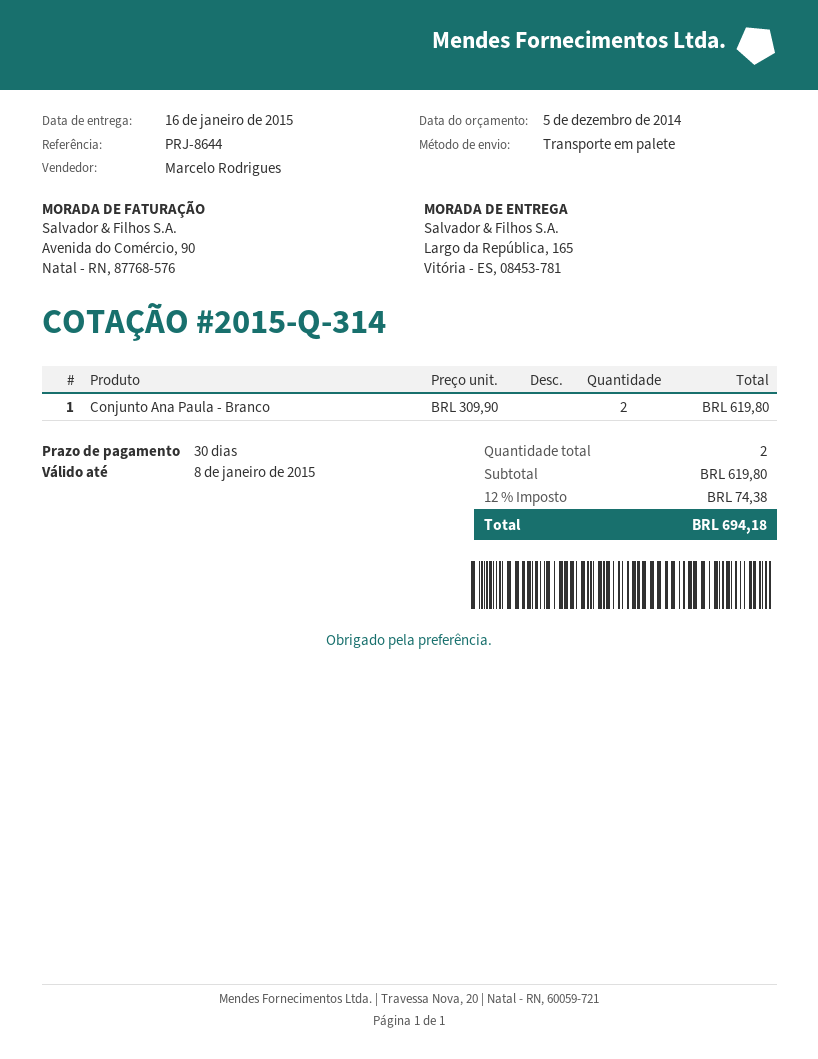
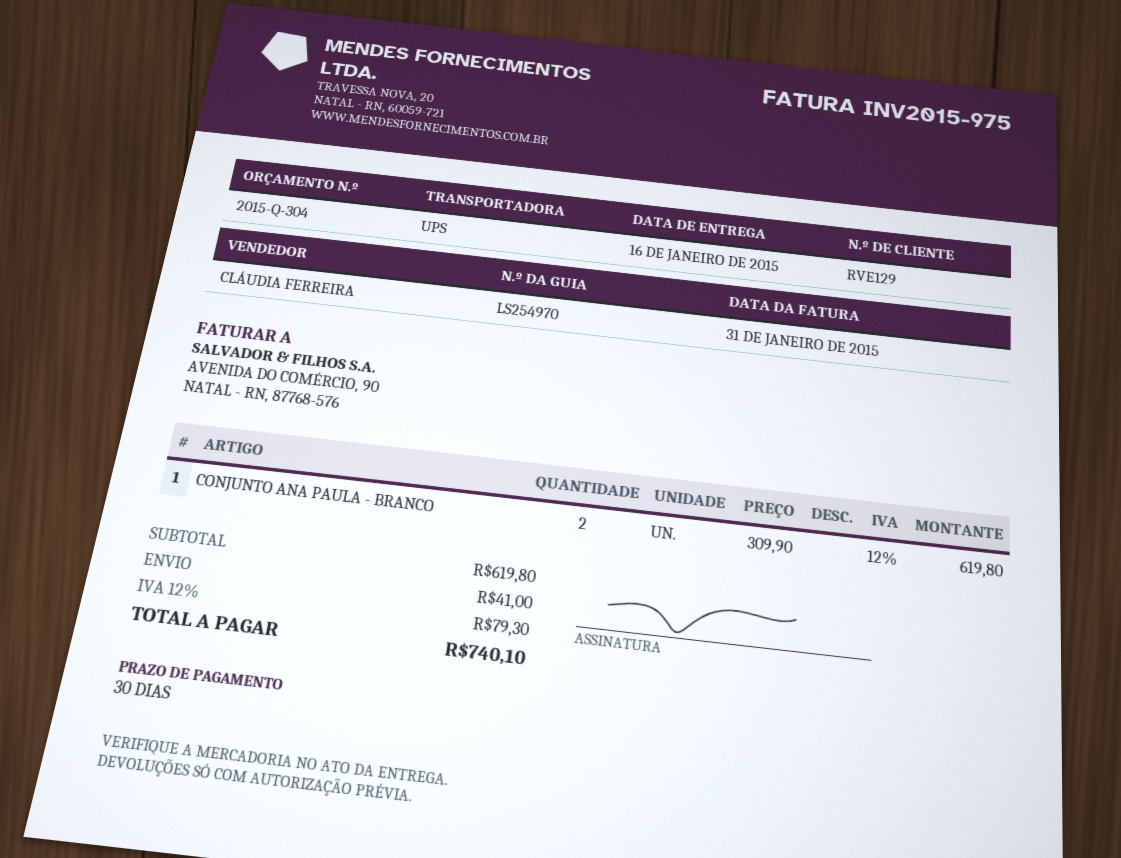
quote number: 2015-Q-314 -> 2015-Q-304
sales rep: Marcelo Rodrigues -> CLÁUDIA FERREIRA
shipping method: pallet freight -> UPS
shipping: none -> 41.00
tax: 12% = 74.38 -> 12% = 79.30
total: 694.18 -> 740.10

